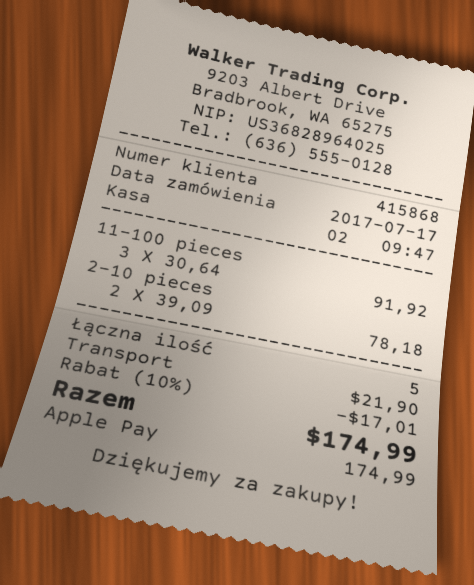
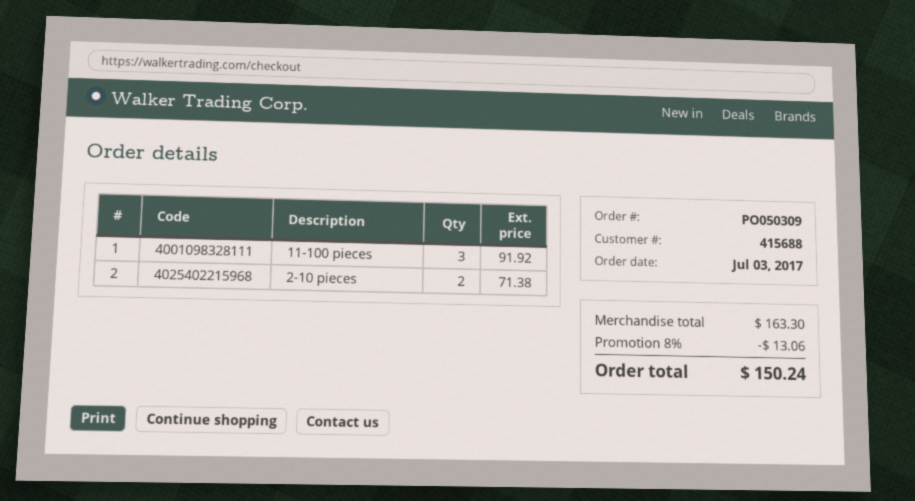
order date: 2017-07-17 -> 2017-07-03
customer number: 415868 -> 415688
2-10 pieces: 2 for 78.18 -> 2 for 71.38
discount: 10% = 17.01 -> 8% = 13.06
shipping: 21.90 -> none
total: 174.99 -> 150.24

